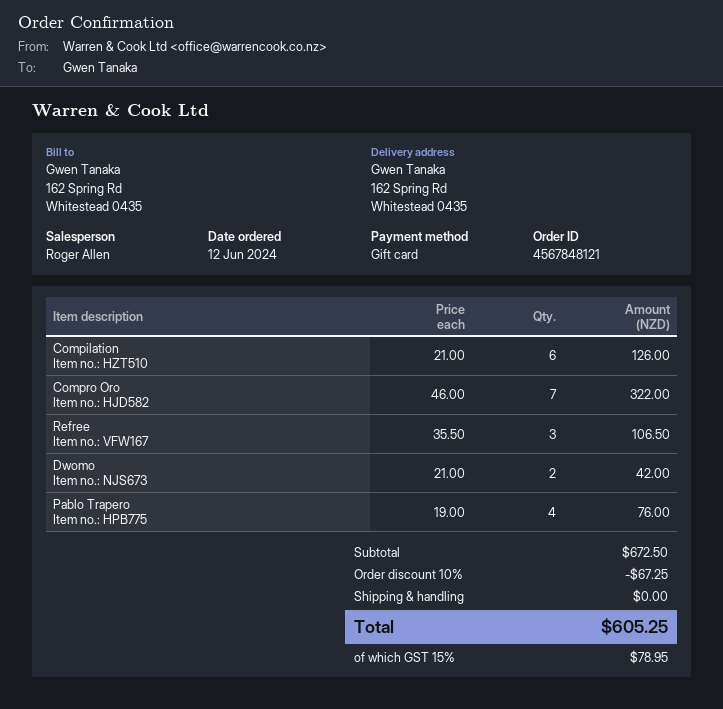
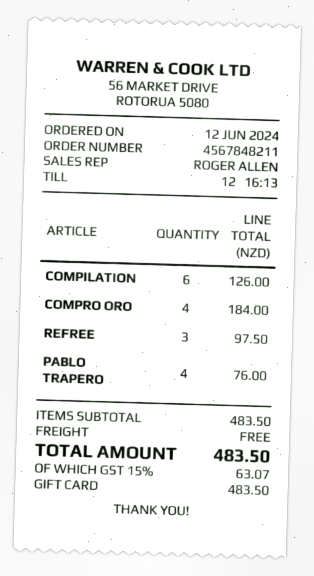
order number: 4567848121 -> 4567848211
Compro Oro: 7 for 322.00 -> 4 for 184.00
Refree: 3 for 106.50 -> 3 for 97.50
Dwomo: 2 for 42.00 -> none
subtotal: 672.50 -> 483.50
discount: 10% = 67.25 -> none
tax: 15% = 78.95 -> 15% = 63.07
total: 605.25 -> 483.50

